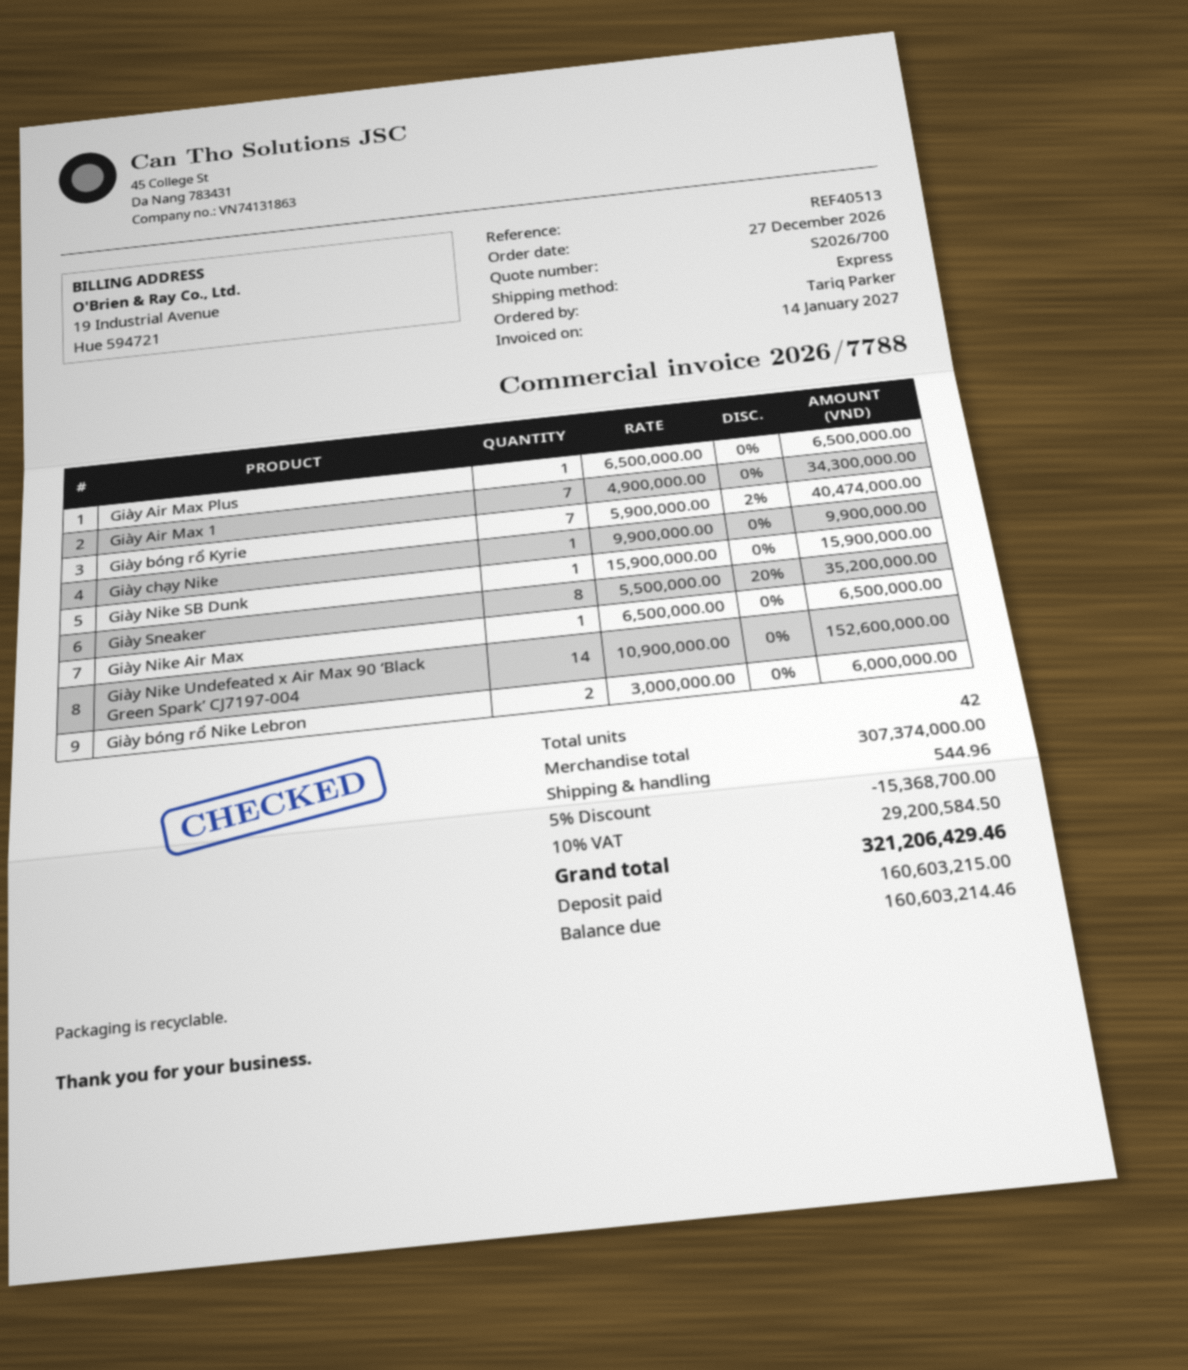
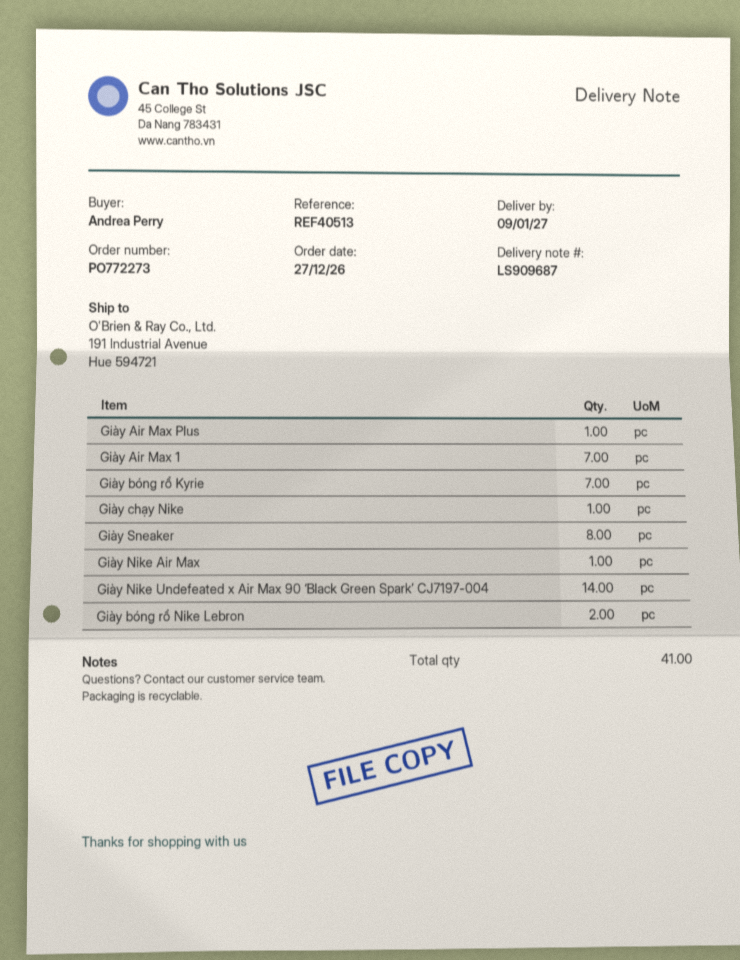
ordered by: Tariq Parker -> Andrea Perry
Giày Nike SB Dunk: 1 -> none
total quantity: 42 -> 41

